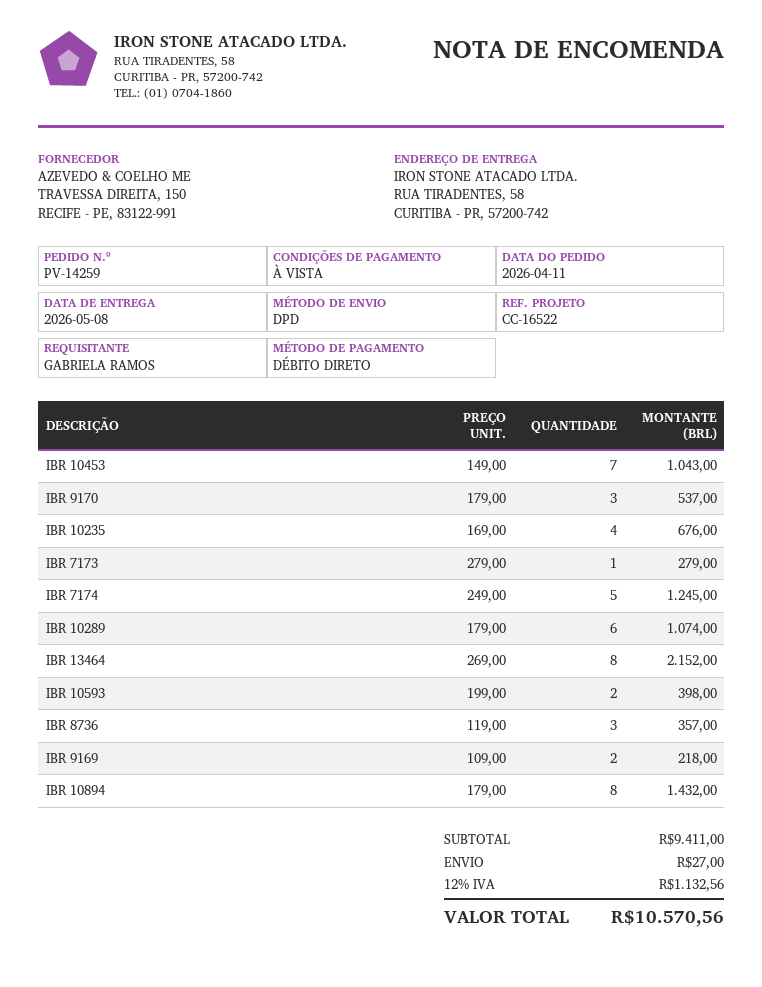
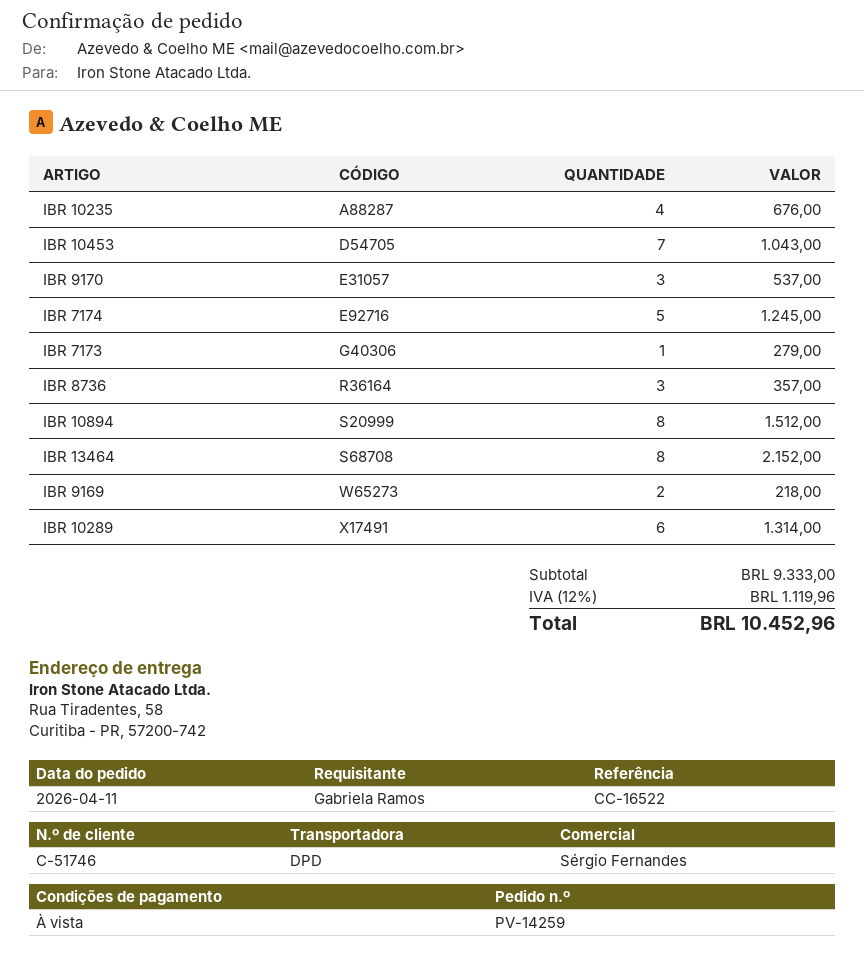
IBR 10289: 6 for 1074.00 -> 6 for 1314.00
IBR 10593: 2 for 398.00 -> none
IBR 10894: 8 for 1432.00 -> 8 for 1512.00
subtotal: 9411.00 -> 9333.00
shipping: 27.00 -> none
tax: 12% = 1132.56 -> 12% = 1119.96
total: 10570.56 -> 10452.96

